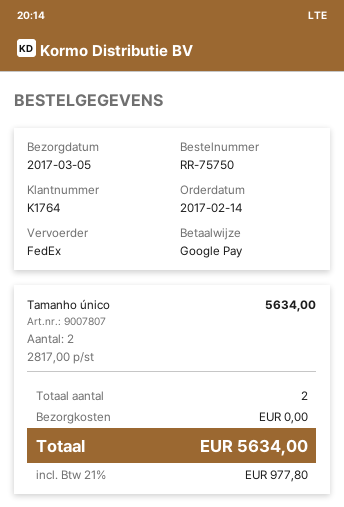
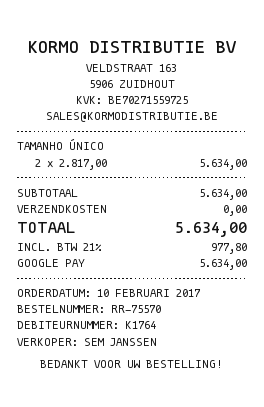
order number: RR-75750 -> RR-75570
order date: 2017-02-14 -> 2017-02-10

